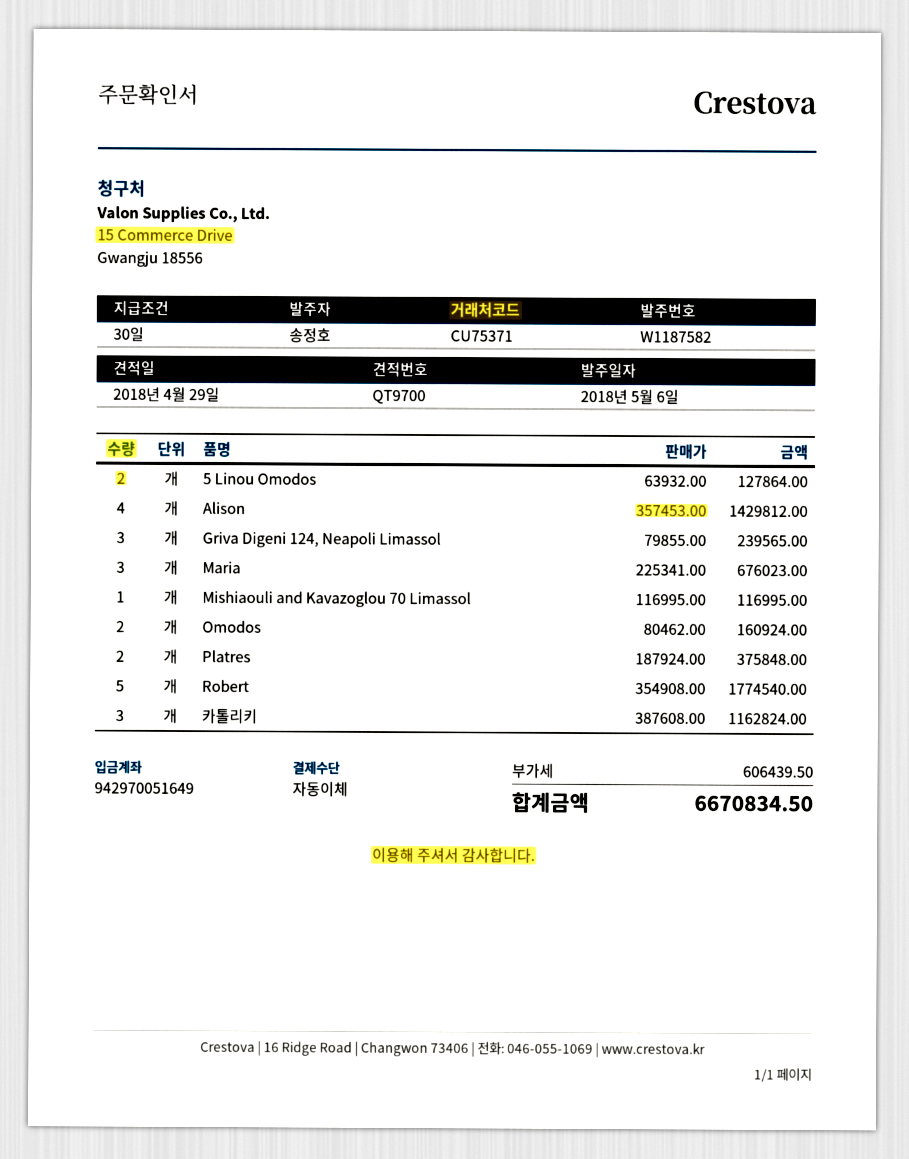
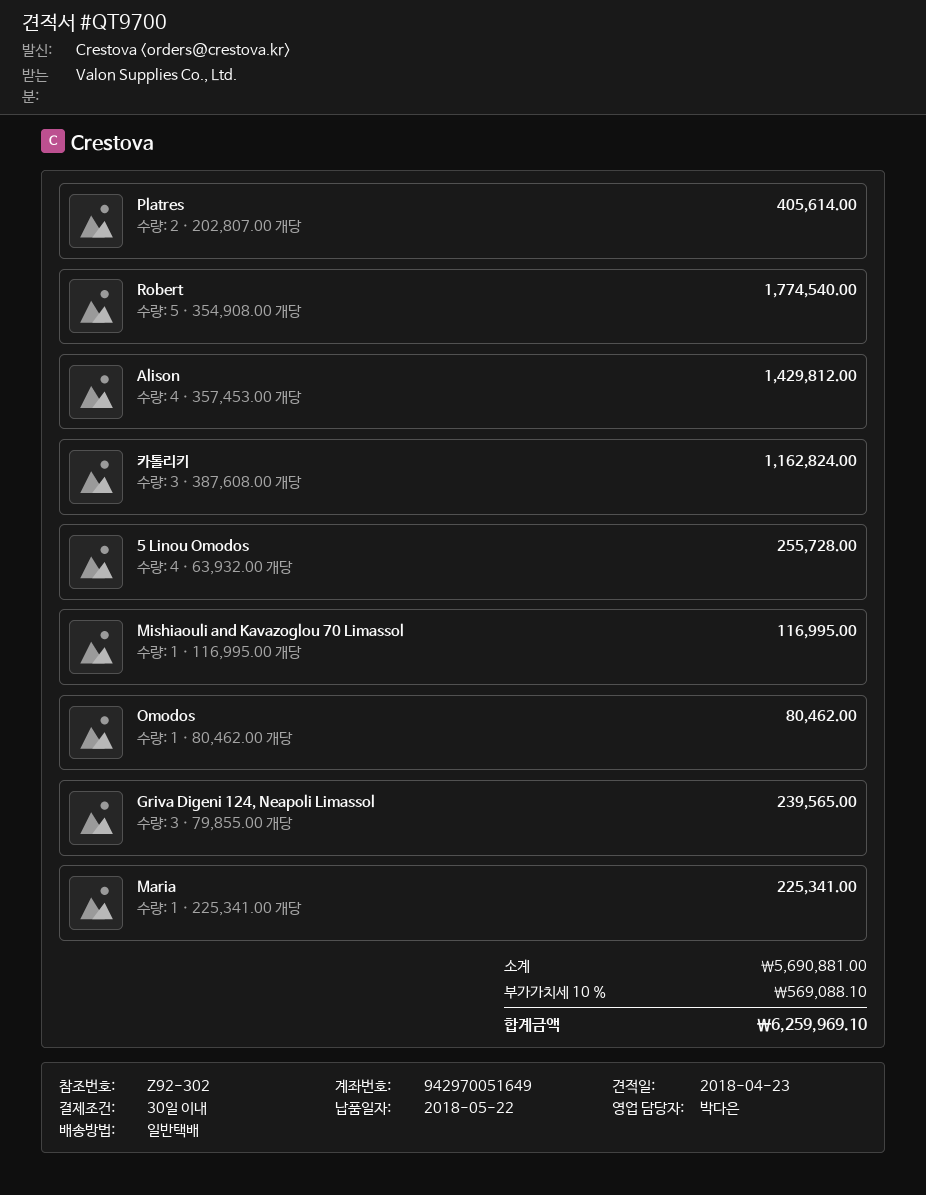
quote date: 2018-04-29 -> 2018-04-23
5 Linou Omodos: 2 x 63932.00 = 127864.00 -> 4 x 63932.00 = 255728.00
Maria: 3 x 225341.00 = 676023.00 -> 1 x 225341.00 = 225341.00
Omodos: 2 x 80462.00 = 160924.00 -> 1 x 80462.00 = 80462.00
Platres: 2 x 187924.00 = 375848.00 -> 2 x 202807.00 = 405614.00
tax: 606439.50 -> 569088.10
total: 6670834.50 -> 6259969.10

